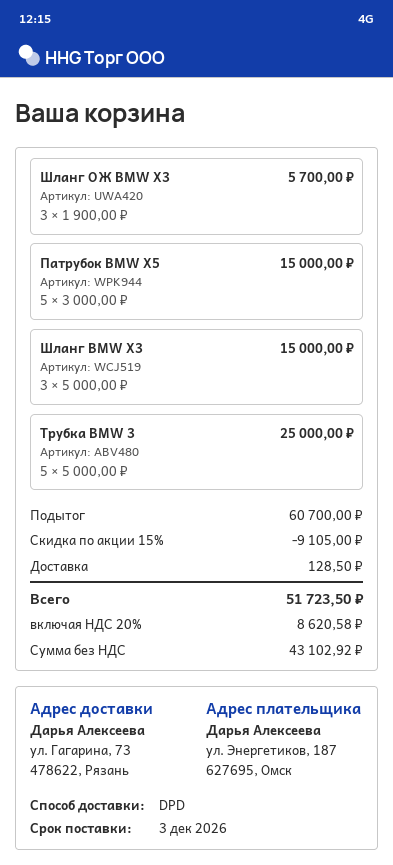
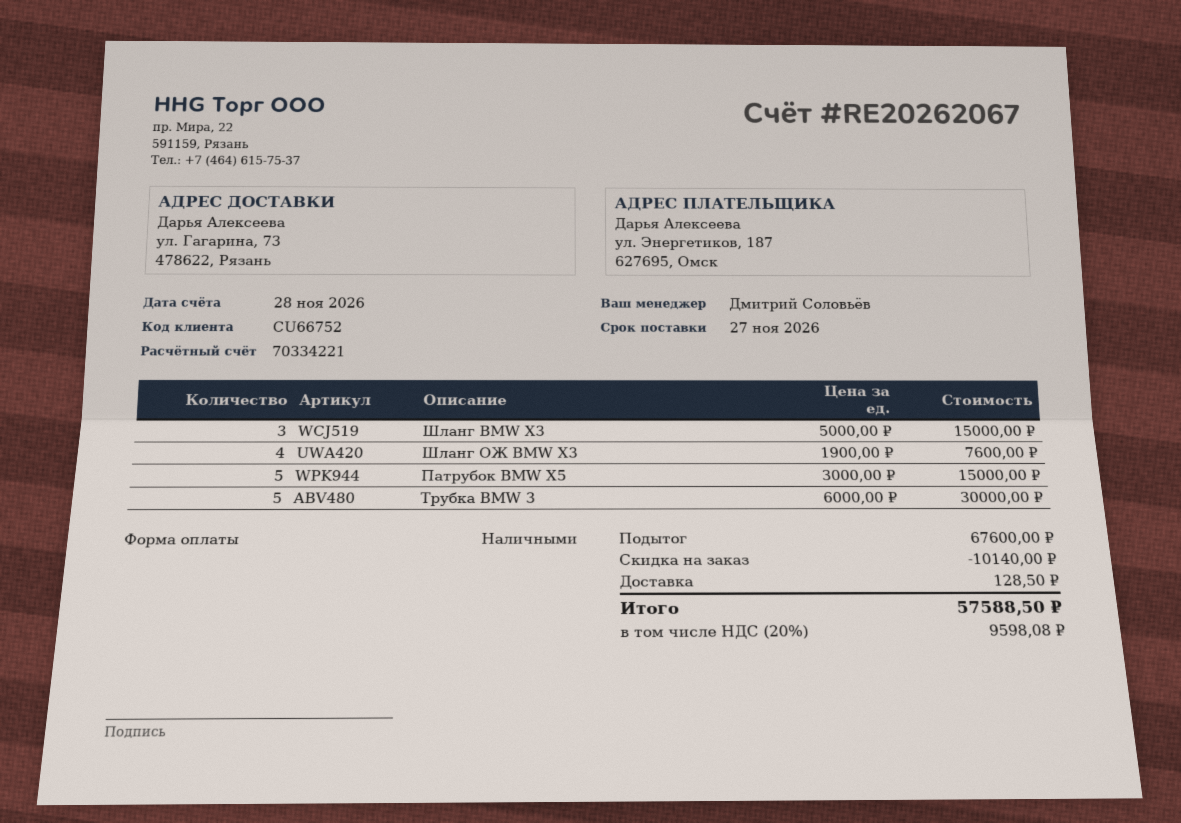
delivery date: 2026-12-03 -> 2026-11-27
Шланг ОЖ BMW X3: 3 x 1900.00 = 5700.00 -> 4 x 1900.00 = 7600.00
Трубка BMW 3: 5 x 5000.00 = 25000.00 -> 5 x 6000.00 = 30000.00
subtotal: 60700.00 -> 67600.00
discount: 9105.00 -> 10140.00
tax: 20% = 8620.58 -> 20% = 9598.08
total: 51723.50 -> 57588.50

